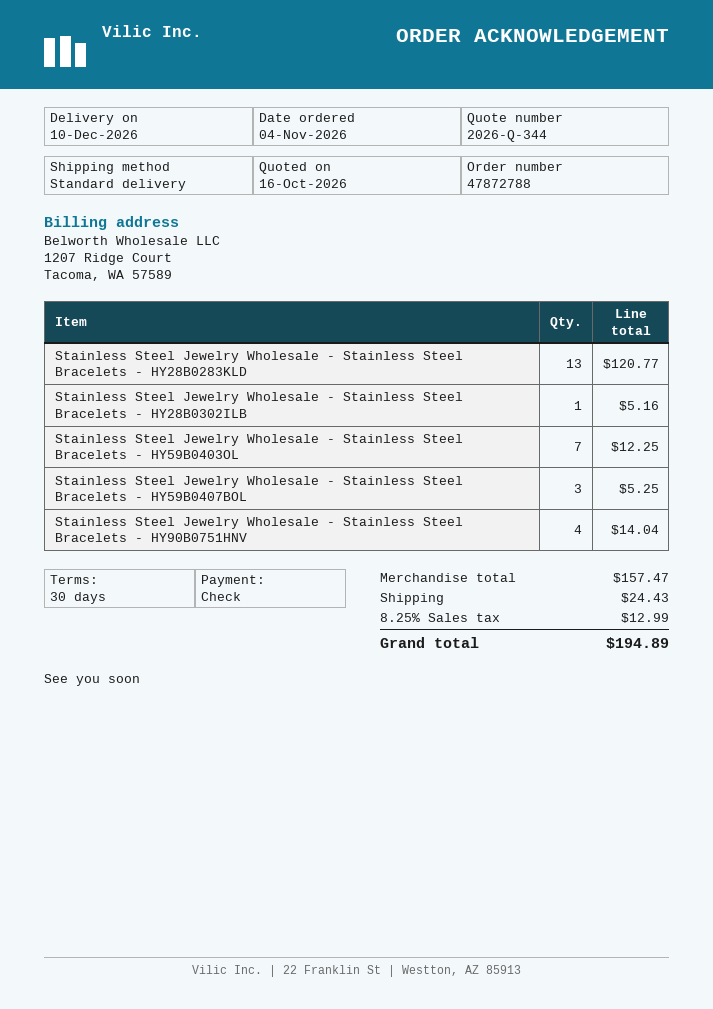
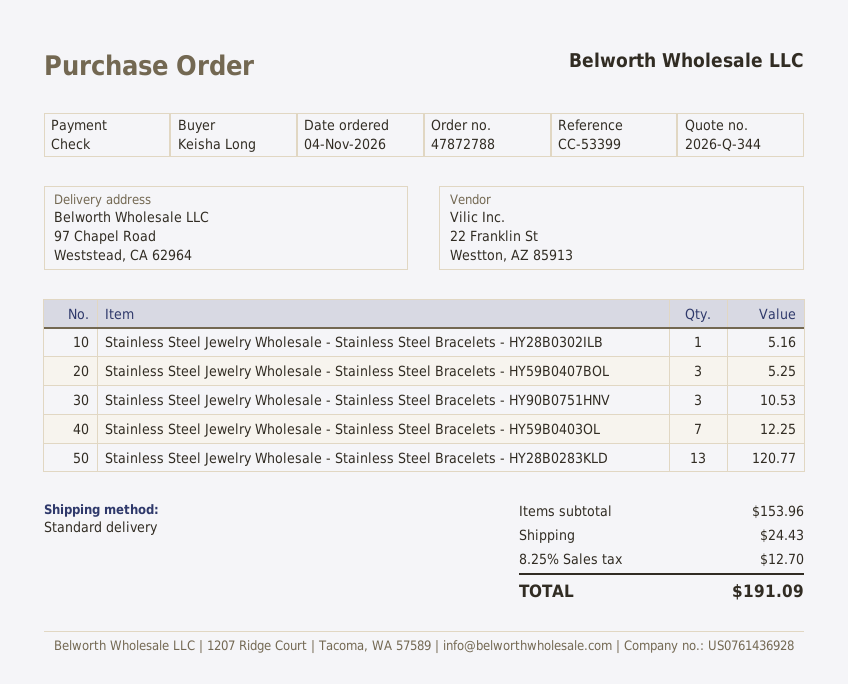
Stainless Steel Jewelry Wholesale - Stainless Steel Bracelets - HY90B0751HNV: 4 for 14.04 -> 3 for 10.53
subtotal: 157.47 -> 153.96
tax: 8.25% = 12.99 -> 8.25% = 12.70
total: 194.89 -> 191.09

